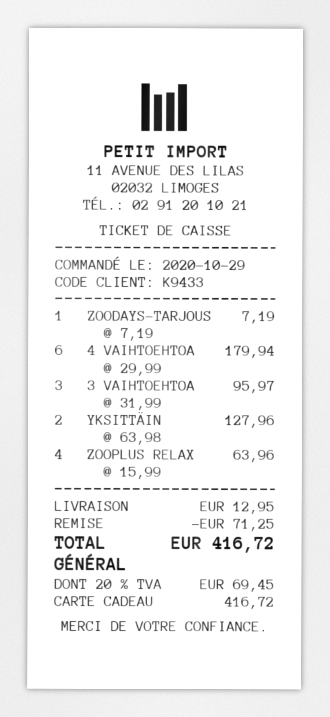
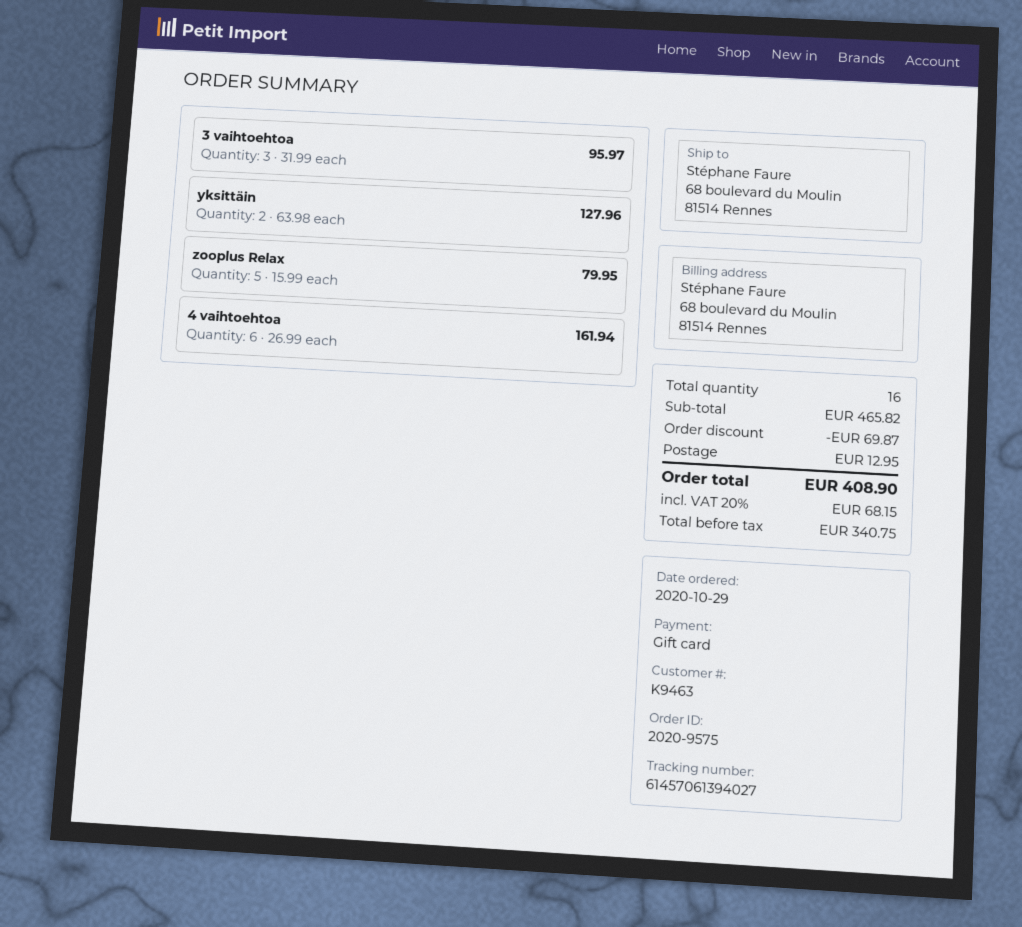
customer number: K9433 -> K9463
ZOODAYS-TARJOUS: 1 x 7.19 = 7.19 -> none
4 VAIHTOEHTOA: 6 x 29.99 = 179.94 -> 6 x 26.99 = 161.94
ZOOPLUS RELAX: 4 x 15.99 = 63.96 -> 5 x 15.99 = 79.95
discount: 71.25 -> 69.87
tax: 20% = 69.45 -> 20% = 68.15
total: 416.72 -> 408.90

